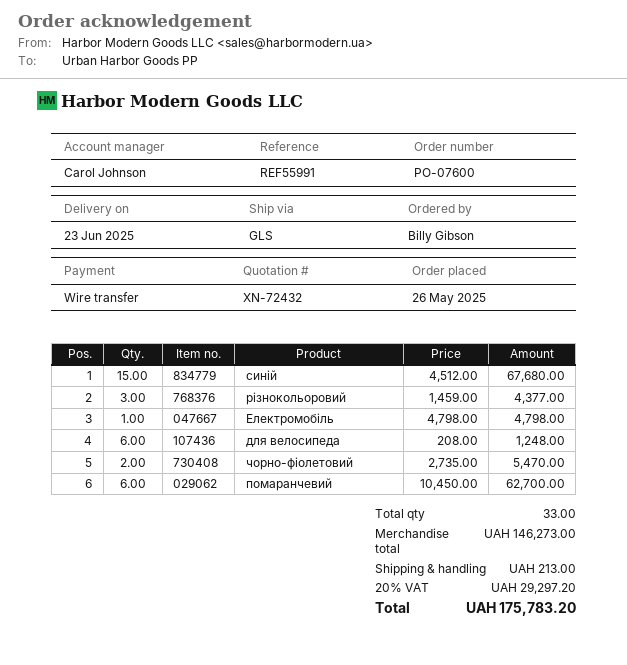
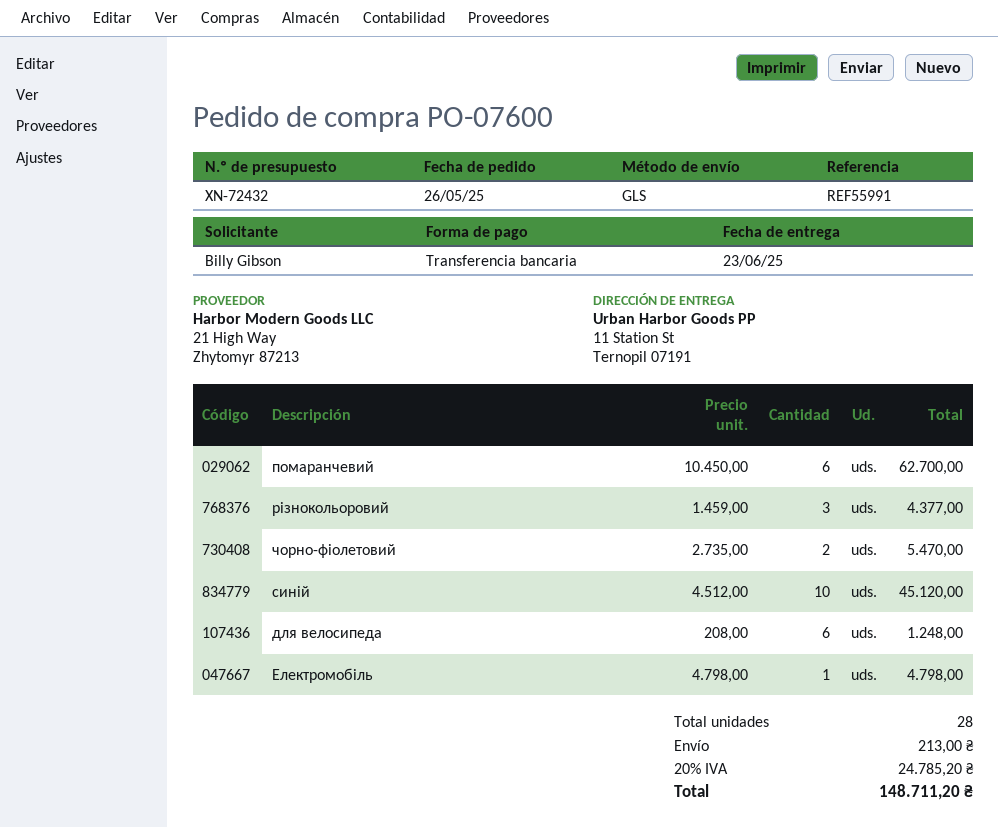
синій: 15 x 4512.00 = 67680.00 -> 10 x 4512.00 = 45120.00
total quantity: 33 -> 28
tax: 20% = 29297.20 -> 20% = 24785.20
total: 175783.20 -> 148711.20

